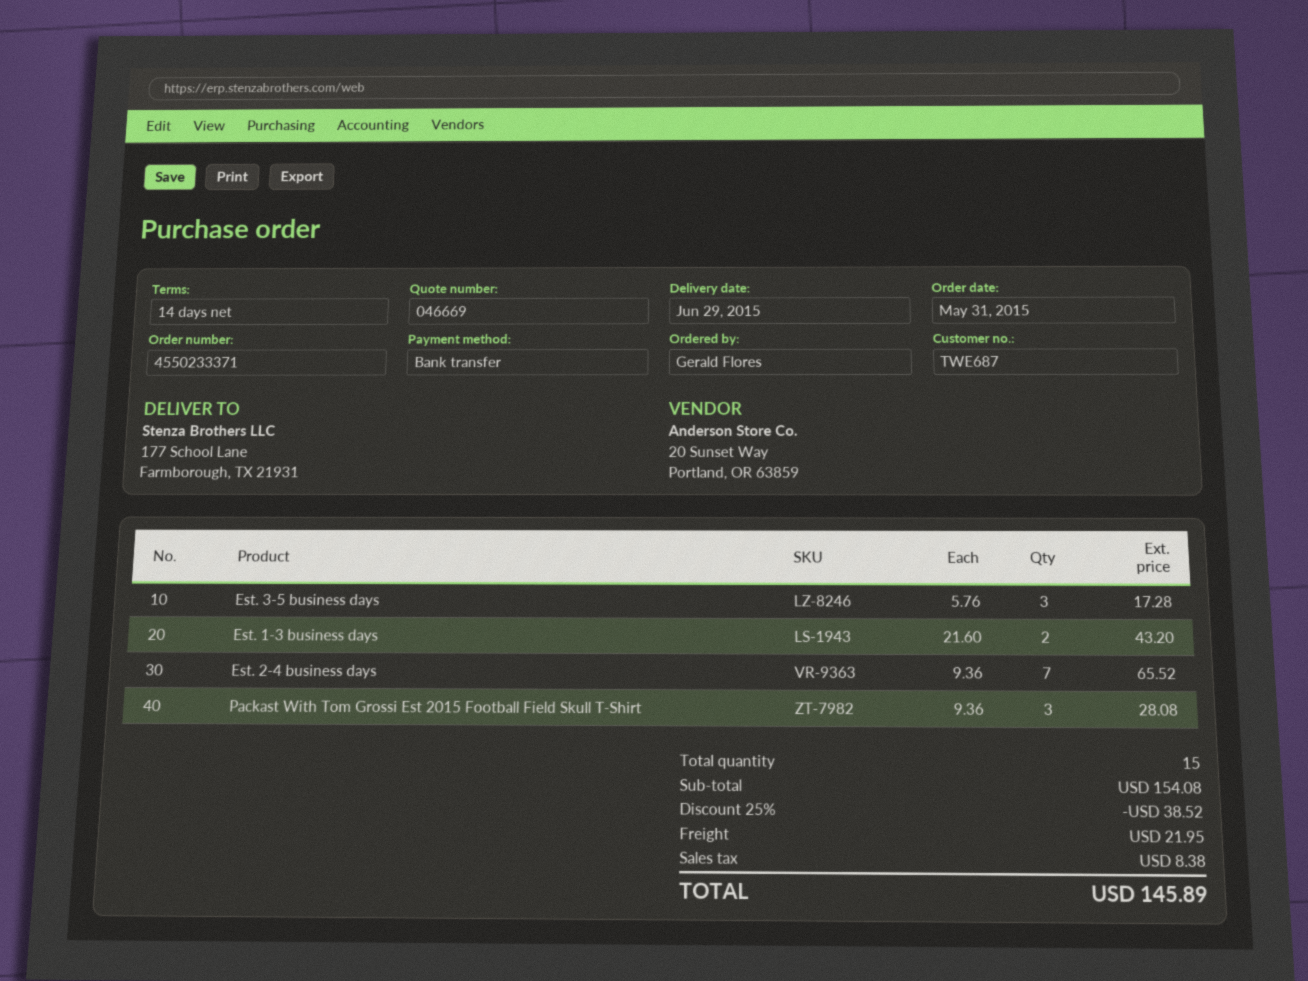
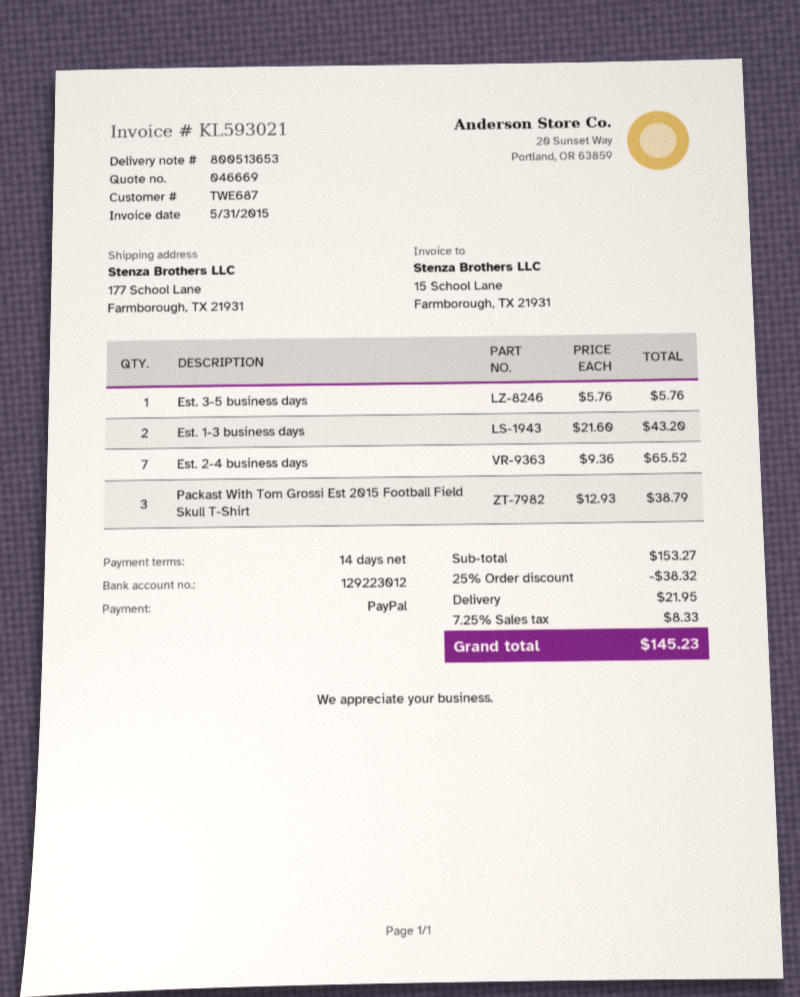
payment method: bank transfer -> PayPal
Est. 3-5 business days: 3 x 5.76 = 17.28 -> 1 x 5.76 = 5.76
Packast With Tom Grossi Est 2015 Football Field Skull T-Shirt: 3 x 9.36 = 28.08 -> 3 x 12.93 = 38.79
subtotal: 154.08 -> 153.27
discount: 25% = 38.52 -> 25% = 38.32
tax: 8.38 -> 8.33
total: 145.89 -> 145.23

